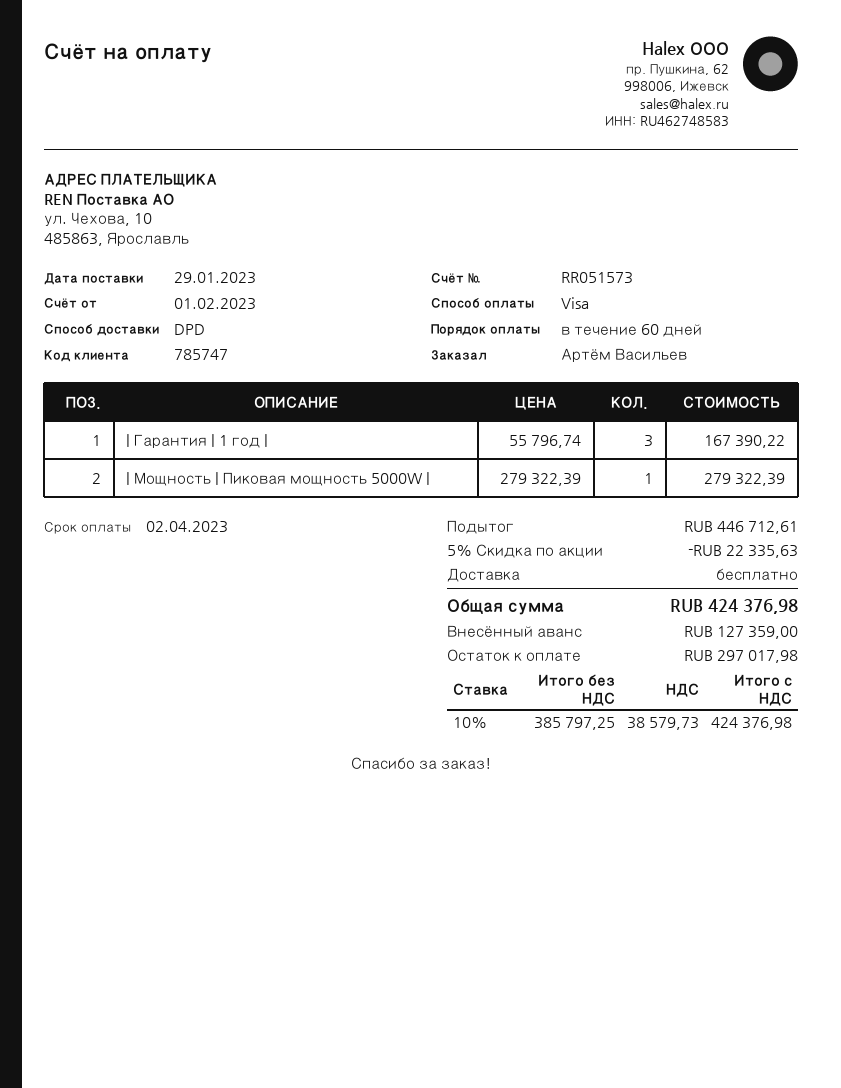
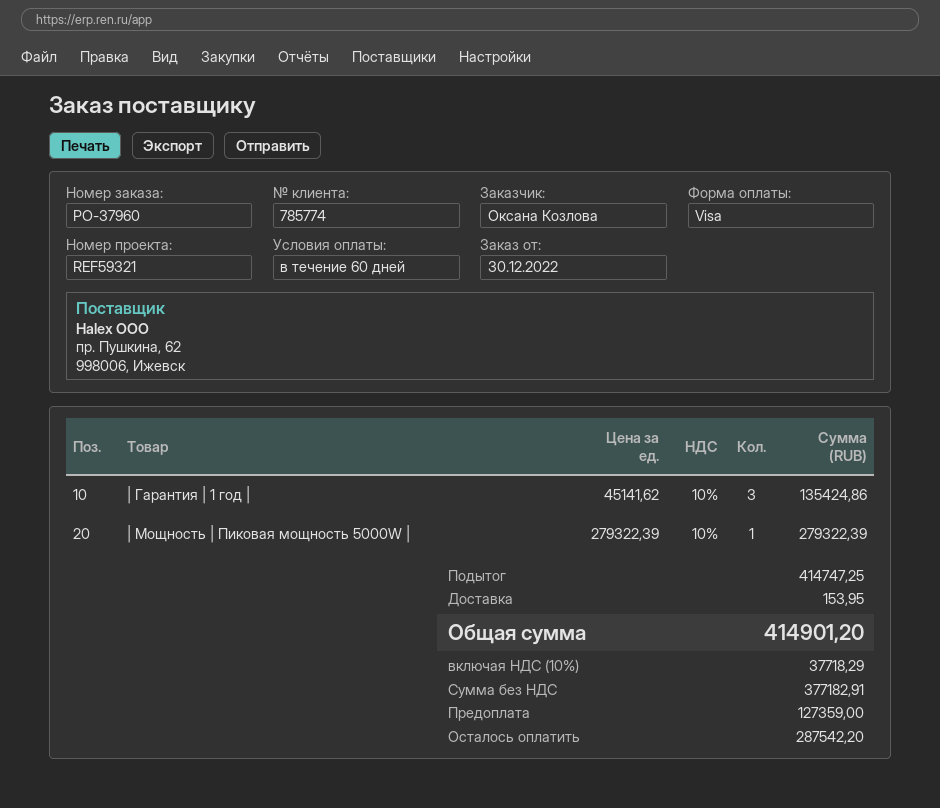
customer number: 785747 -> 785774
ordered by: Артём Васильев -> Оксана Козлова
| Гарантия | 1 год |: 3 x 55796.74 = 167390.22 -> 3 x 45141.62 = 135424.86
subtotal: 446712.61 -> 414747.25
discount: 5% = 22335.63 -> none
shipping: 0.00 -> 153.95
net: 385797.25 -> 377182.91
tax: 10% = 38579.73 -> 10% = 37718.29
total: 424376.98 -> 414901.20
balance: 297017.98 -> 287542.20

